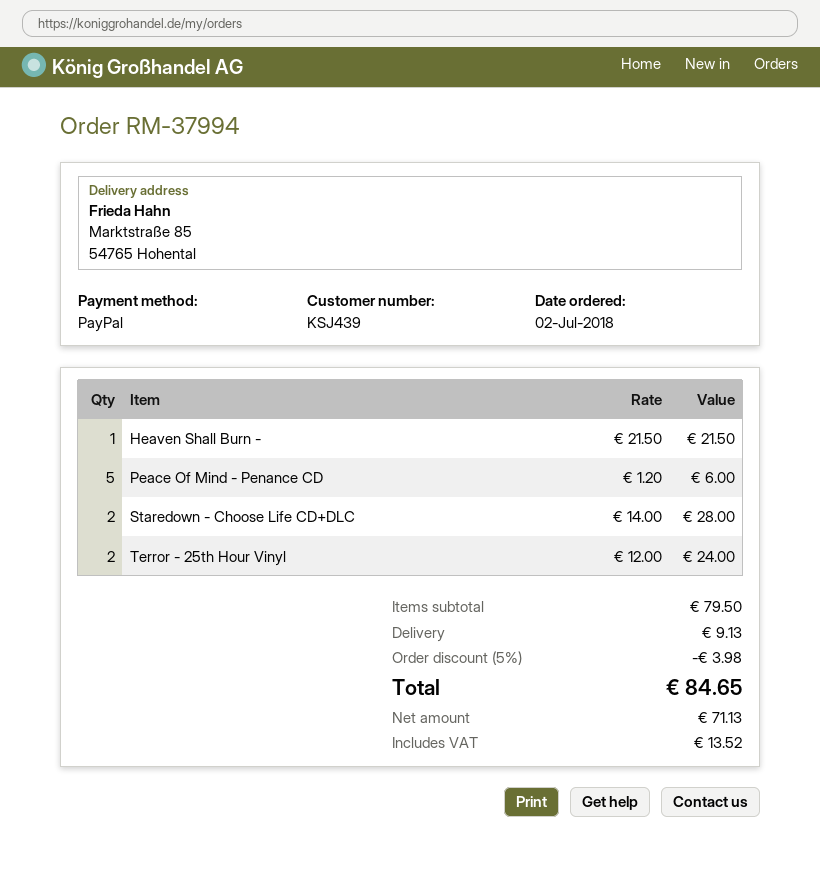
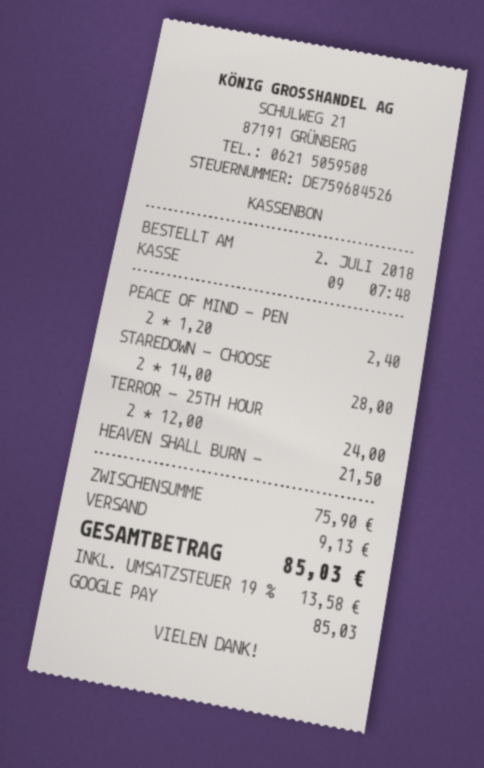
payment method: PayPal -> Google Pay
Peace Of Mind - Penance CD: 5 x 1.20 = 6.00 -> 2 x 1.20 = 2.40
subtotal: 79.50 -> 75.90
discount: 5% = 3.98 -> none
tax: 13.52 -> 13.58
total: 84.65 -> 85.03

